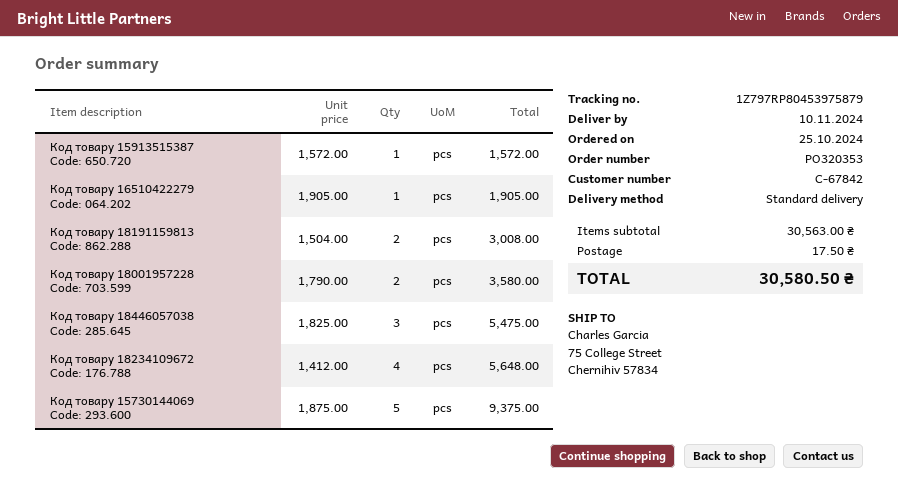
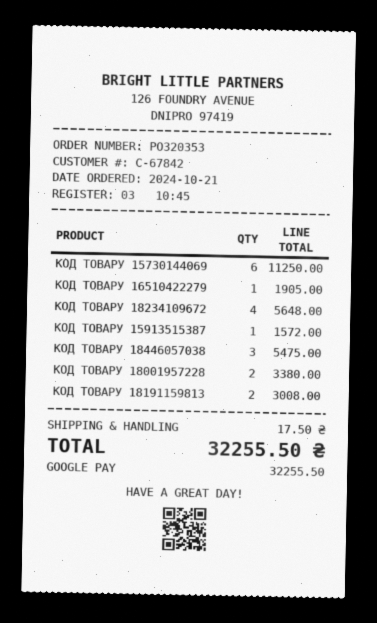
order date: 2024-10-25 -> 2024-10-21
Код товару 18001957228: 2 for 3580.00 -> 2 for 3380.00
Код товару 15730144069: 5 for 9375.00 -> 6 for 11250.00
total: 30580.50 -> 32255.50

